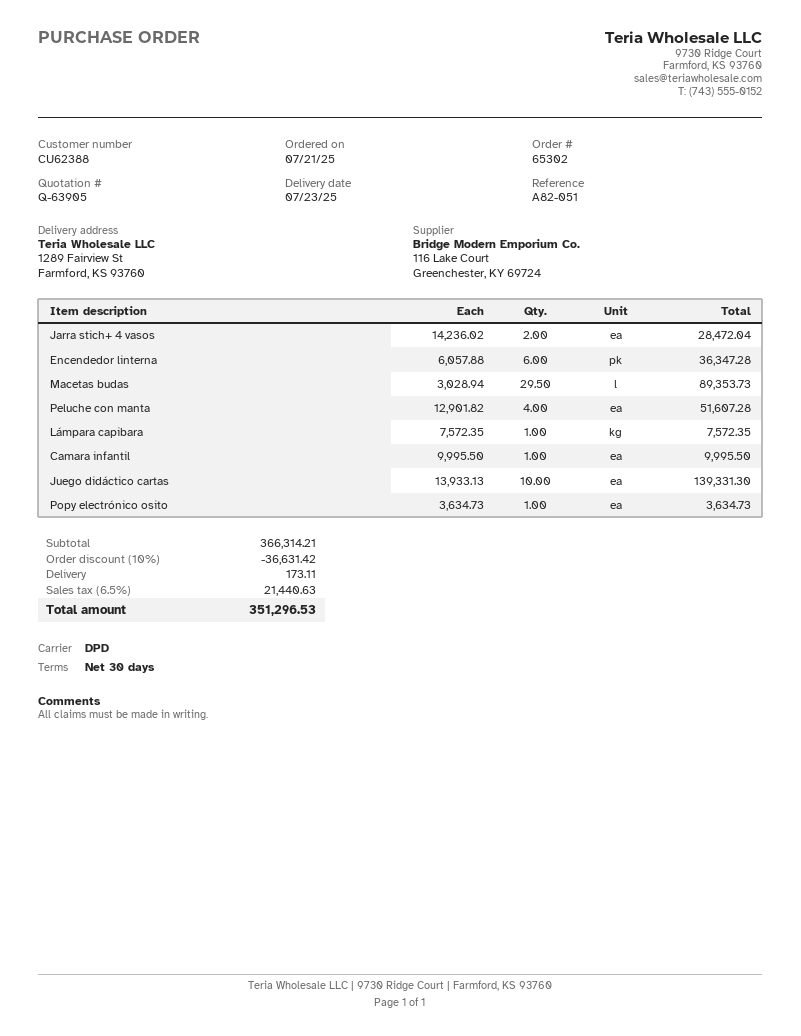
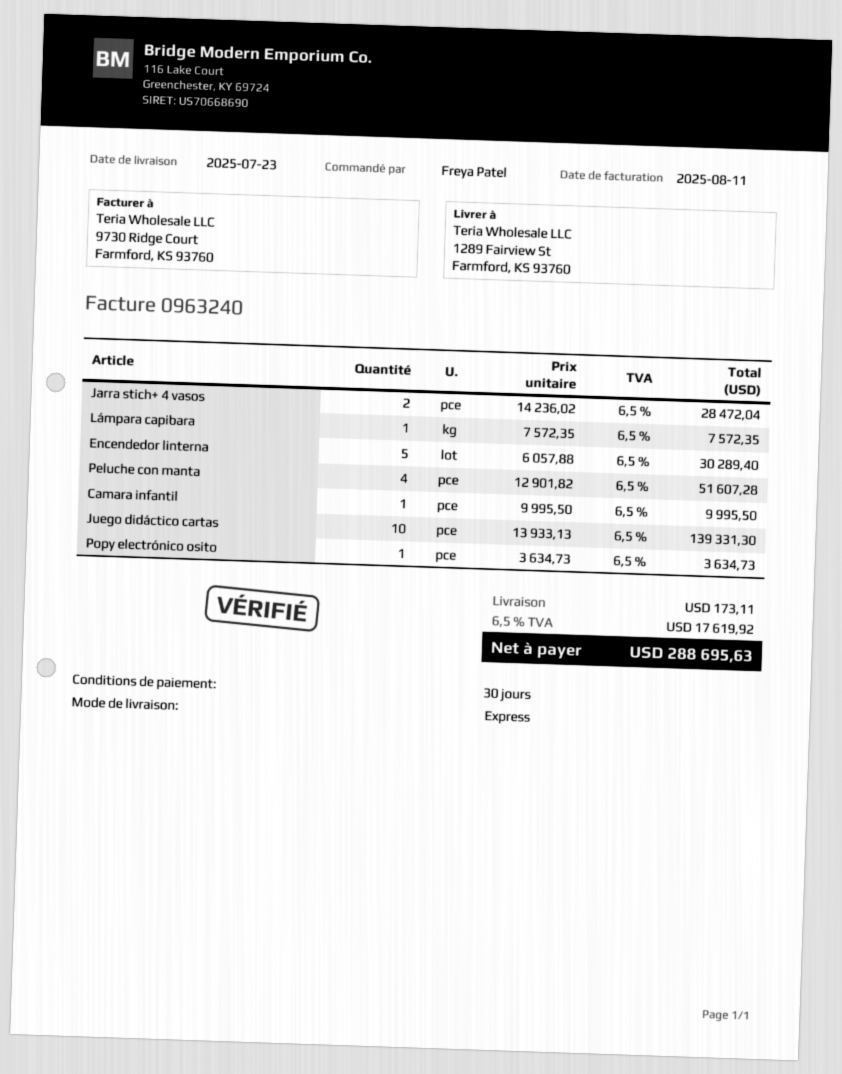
shipping method: DPD -> express
Encendedor linterna: 6 x 6057.88 = 36347.28 -> 5 x 6057.88 = 30289.40
Macetas budas: 29.5 x 3028.94 = 89353.73 -> none
discount: 10% = 36631.42 -> none
tax: 6.5% = 21440.63 -> 6.5% = 17619.92
total: 351296.53 -> 288695.63

